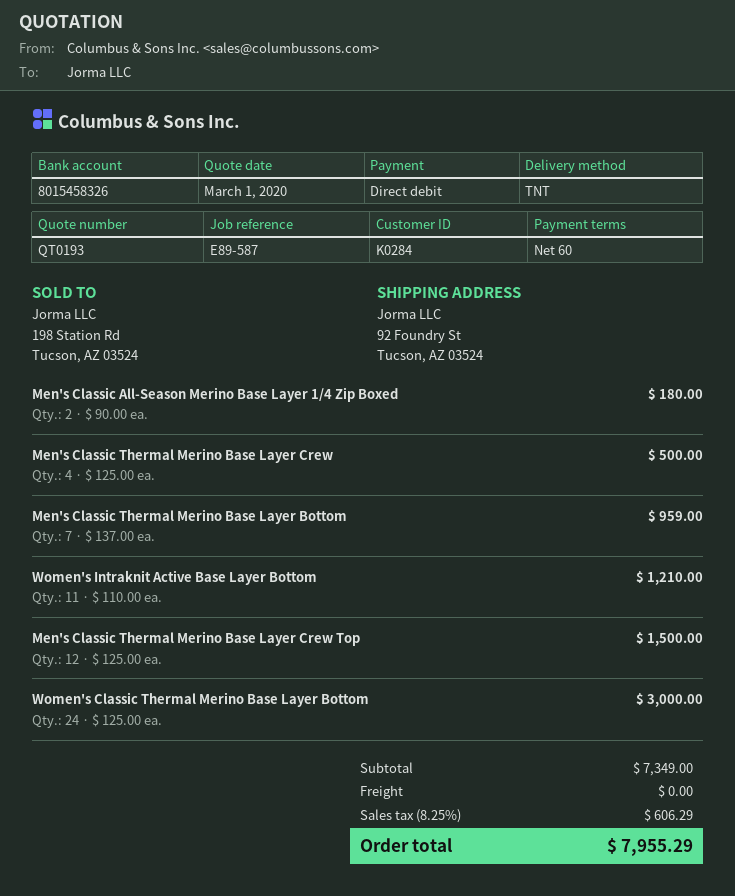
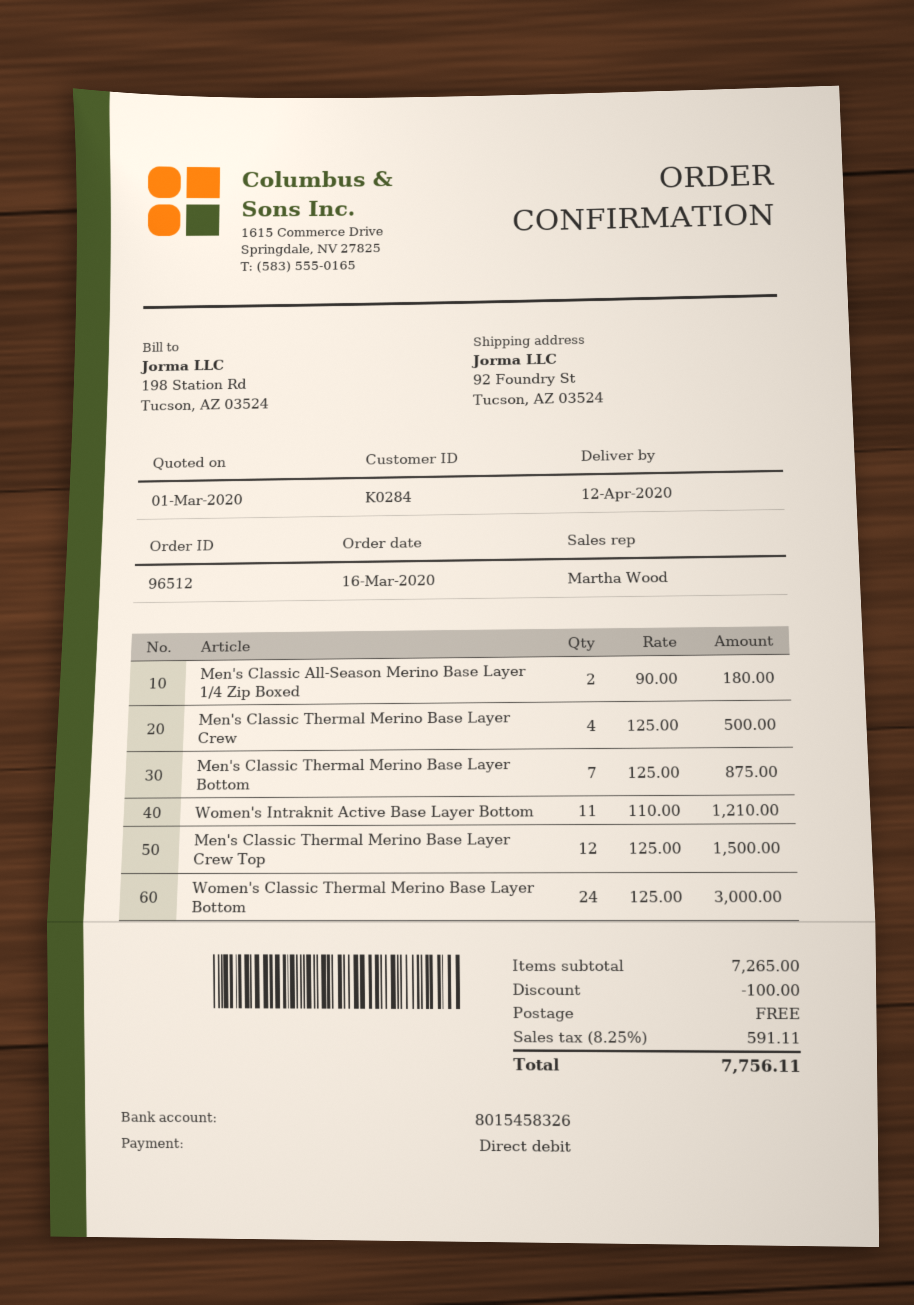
Men's Classic Thermal Merino Base Layer Bottom: 7 x 137.00 = 959.00 -> 7 x 125.00 = 875.00
subtotal: 7349.00 -> 7265.00
discount: none -> 100.00
tax: 8.25% = 606.29 -> 8.25% = 591.11
total: 7955.29 -> 7756.11

